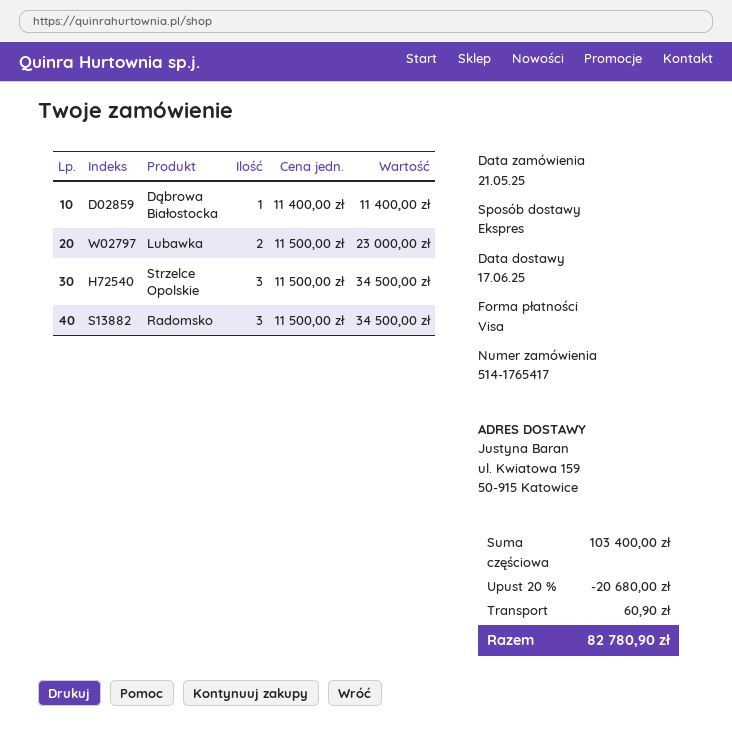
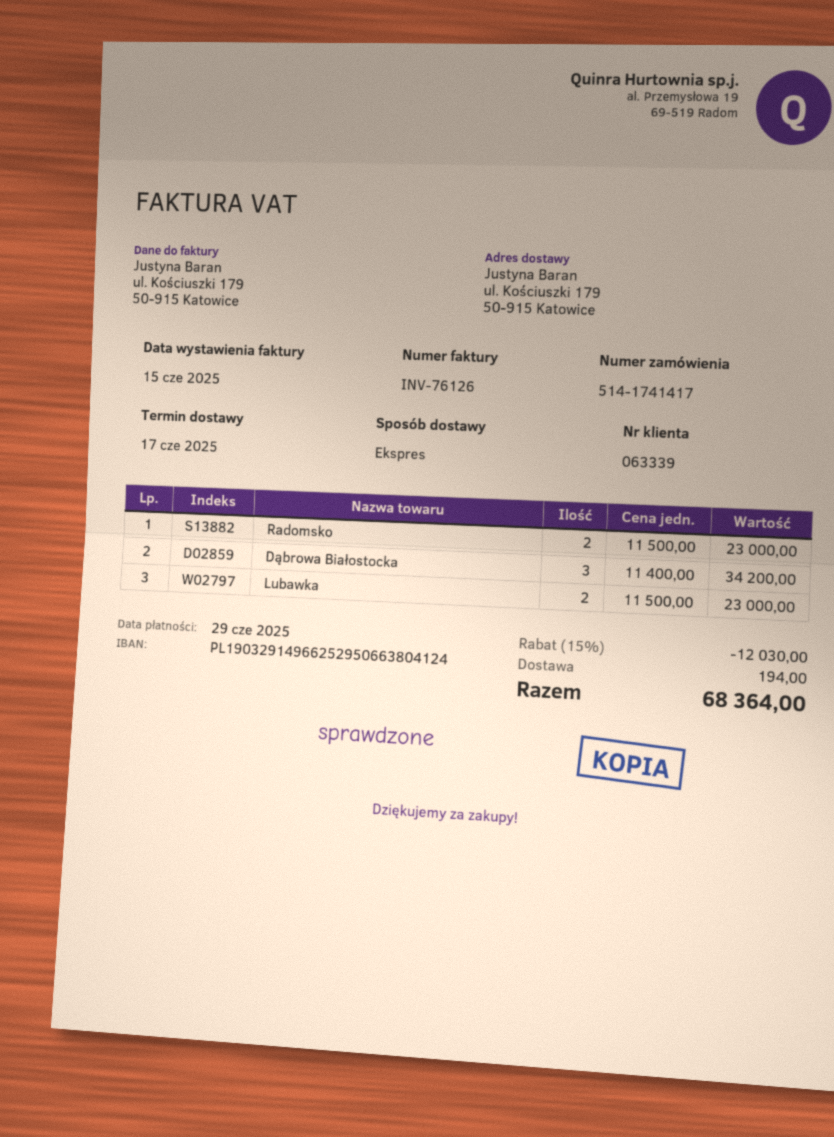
order number: 514-1765417 -> 514-1741417
ship to: ul. Kwiatowa 159, 50-915 Katowice -> ul. Kościuszki 179, 50-915 Katowice
Dąbrowa Białostocka: 1 x 11400.00 = 11400.00 -> 3 x 11400.00 = 34200.00
Strzelce Opolskie: 3 x 11500.00 = 34500.00 -> none
Radomsko: 3 x 11500.00 = 34500.00 -> 2 x 11500.00 = 23000.00
discount: 20% = 20680.00 -> 15% = 12030.00
shipping: 60.90 -> 194.00
total: 82780.90 -> 68364.00

